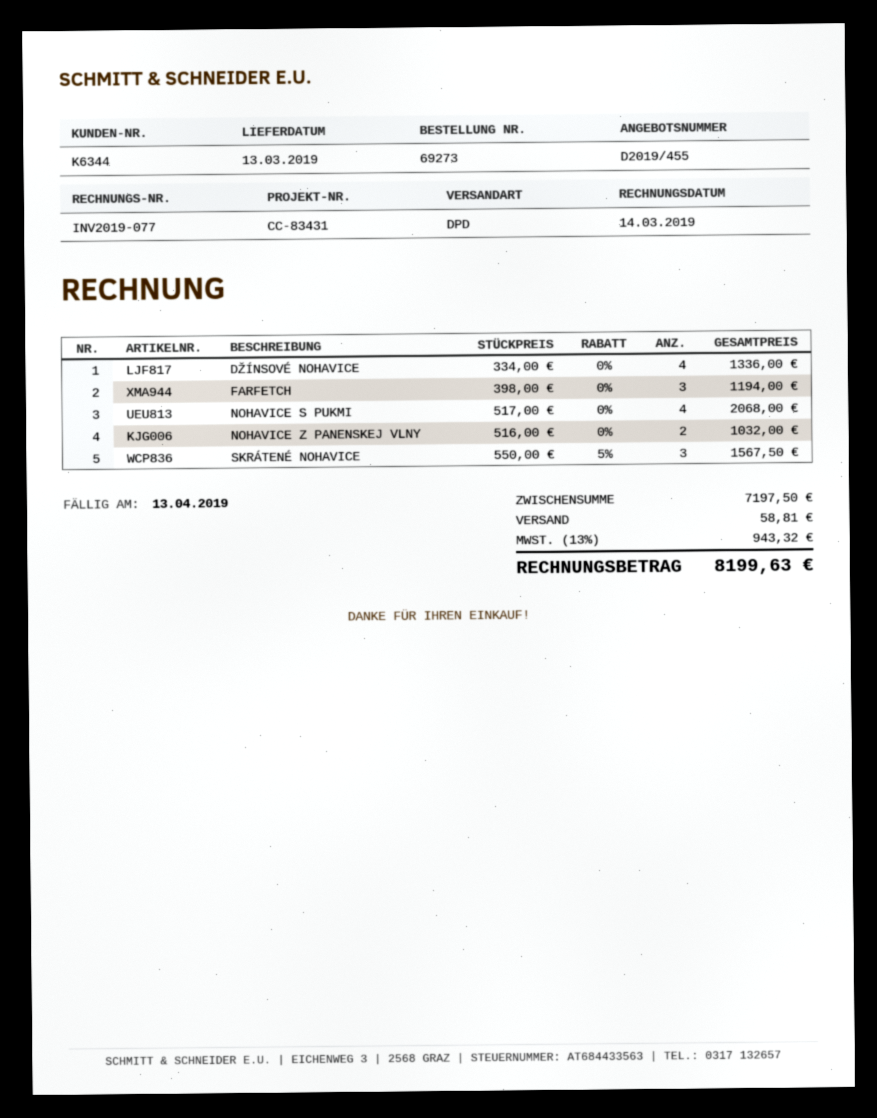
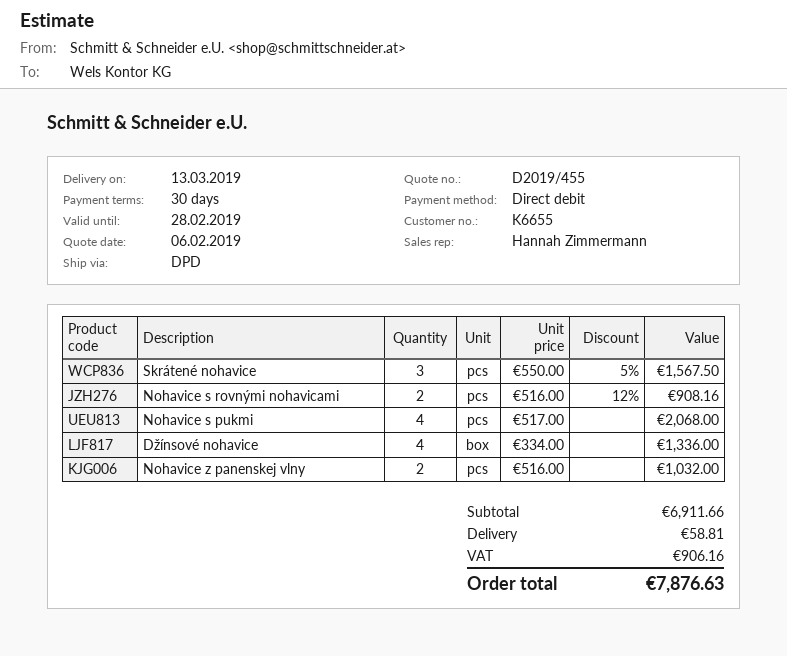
customer number: K6344 -> K6655
FARFETCH: 3 x 398.00 = 1194.00 -> none
Nohavice s rovnými nohavicami: none -> 2 x 516.00 - 12% = 908.16
subtotal: 7197.50 -> 6911.66
tax: 943.32 -> 906.16
total: 8199.63 -> 7876.63

